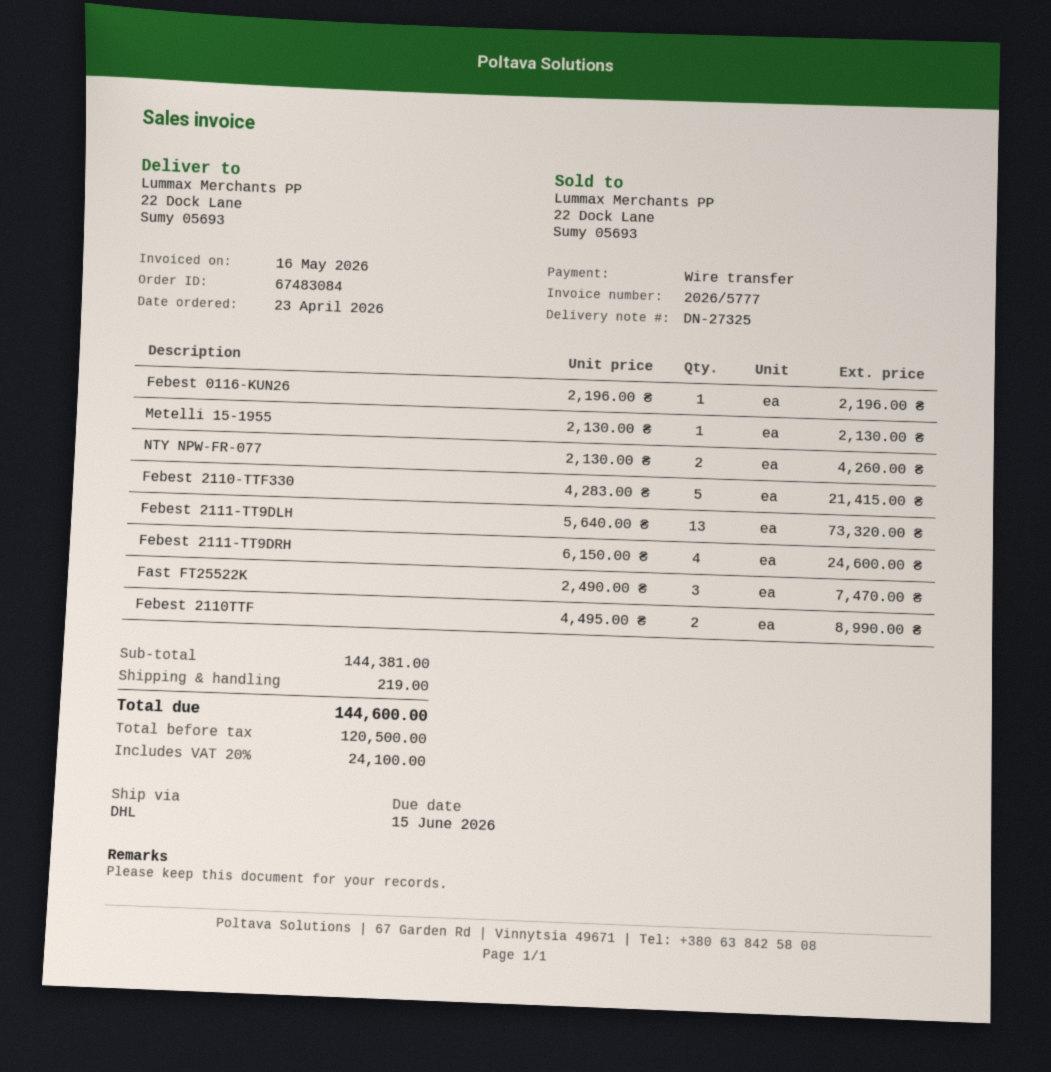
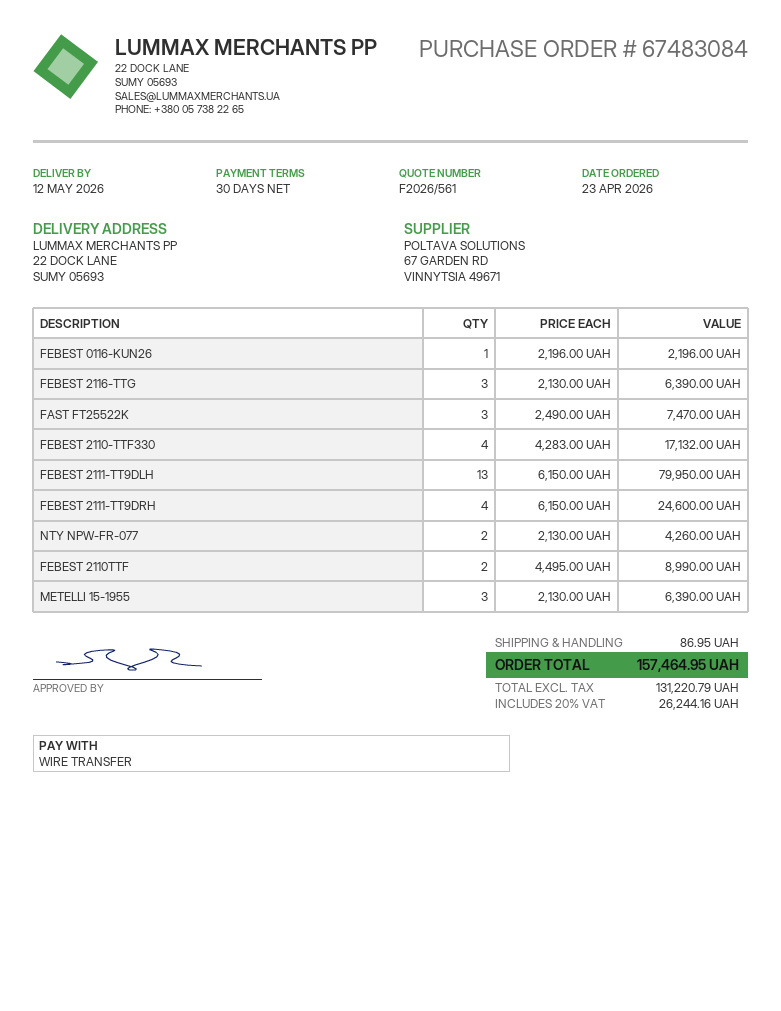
Metelli 15-1955: 1 x 2130.00 = 2130.00 -> 3 x 2130.00 = 6390.00
Febest 2110-TTF330: 5 x 4283.00 = 21415.00 -> 4 x 4283.00 = 17132.00
Febest 2111-TT9DLH: 13 x 5640.00 = 73320.00 -> 13 x 6150.00 = 79950.00
FEBEST 2116-TTG: none -> 3 x 2130.00 = 6390.00
shipping: 219.00 -> 86.95
net: 120500.00 -> 131220.79
tax: 20% = 24100.00 -> 20% = 26244.16
total: 144600.00 -> 157464.95

